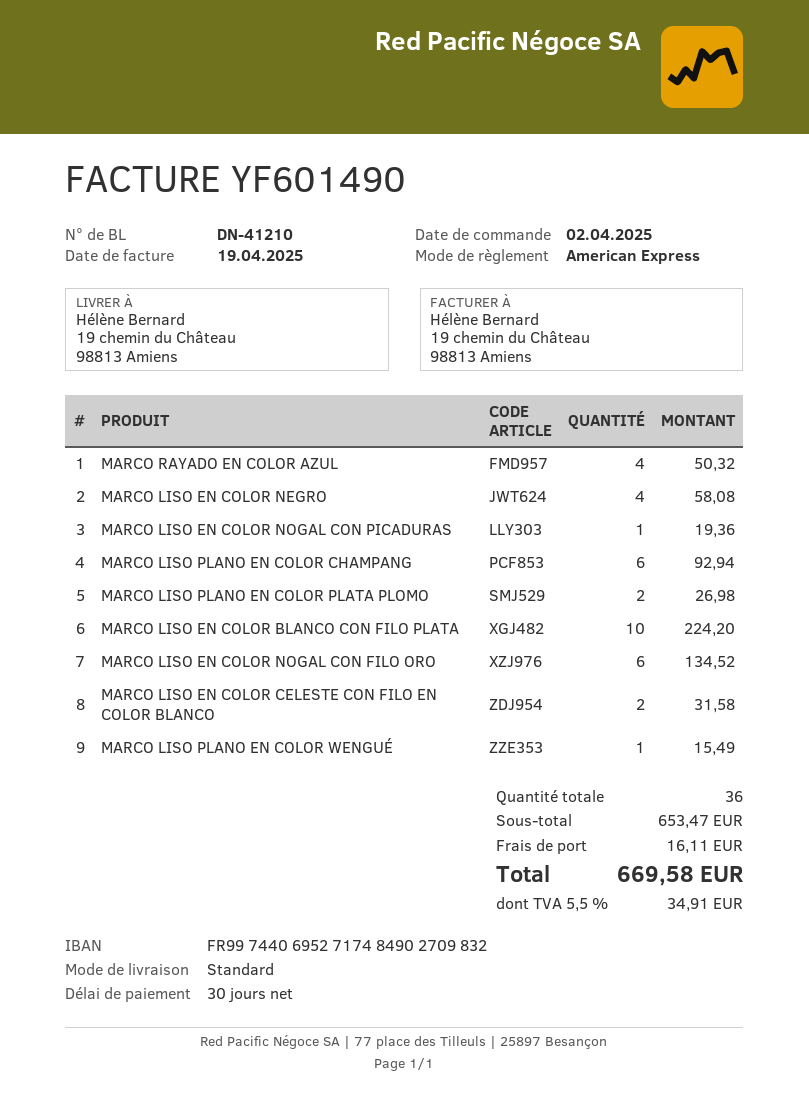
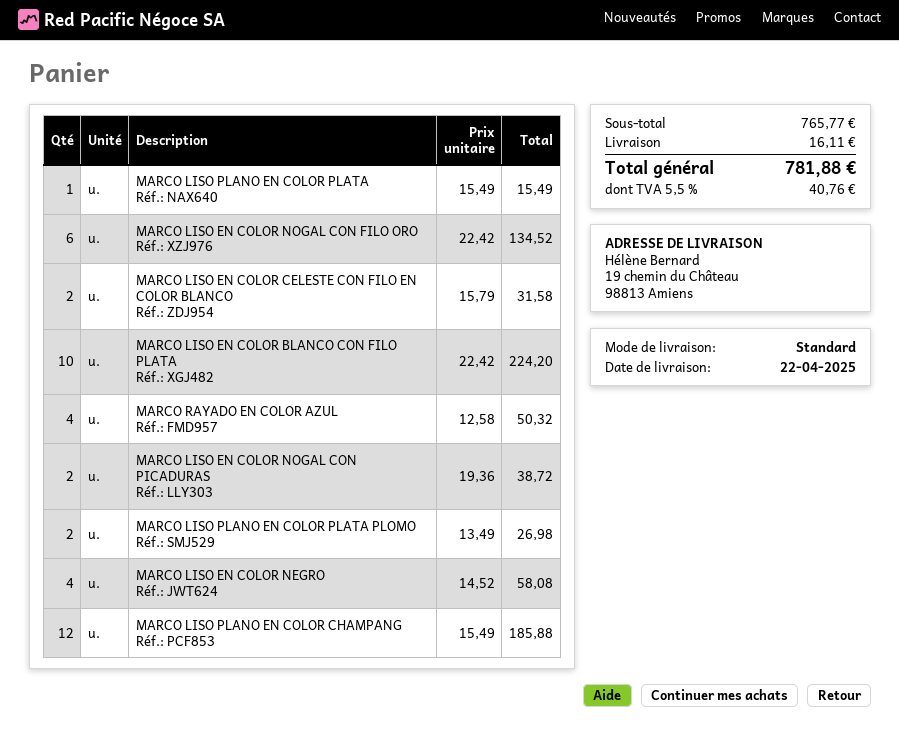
MARCO LISO EN COLOR NOGAL CON PICADURAS: 1 for 19.36 -> 2 for 38.72
MARCO LISO PLANO EN COLOR CHAMPANG: 6 for 92.94 -> 12 for 185.88
MARCO LISO PLANO EN COLOR WENGUÉ: 1 for 15.49 -> none
MARCO LISO PLANO EN COLOR PLATA: none -> 1 for 15.49
subtotal: 653.47 -> 765.77
tax: 5.5% = 34.91 -> 5.5% = 40.76
total: 669.58 -> 781.88

